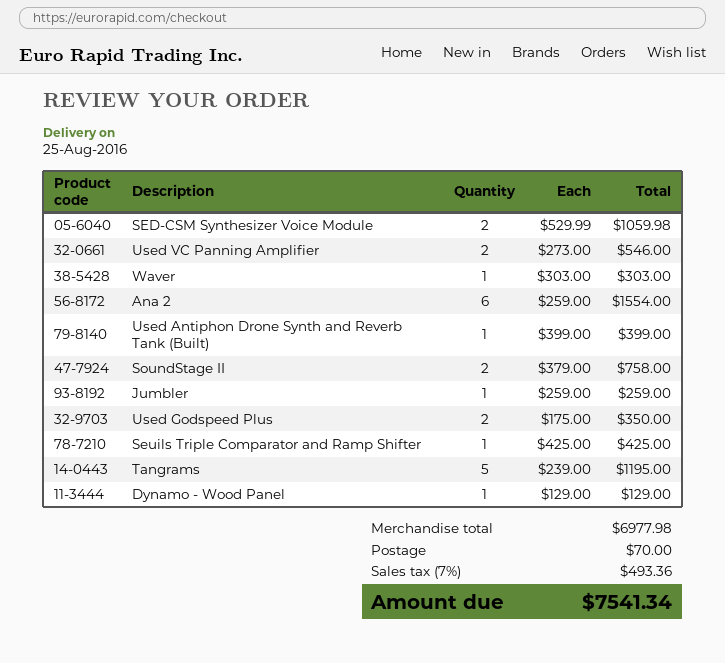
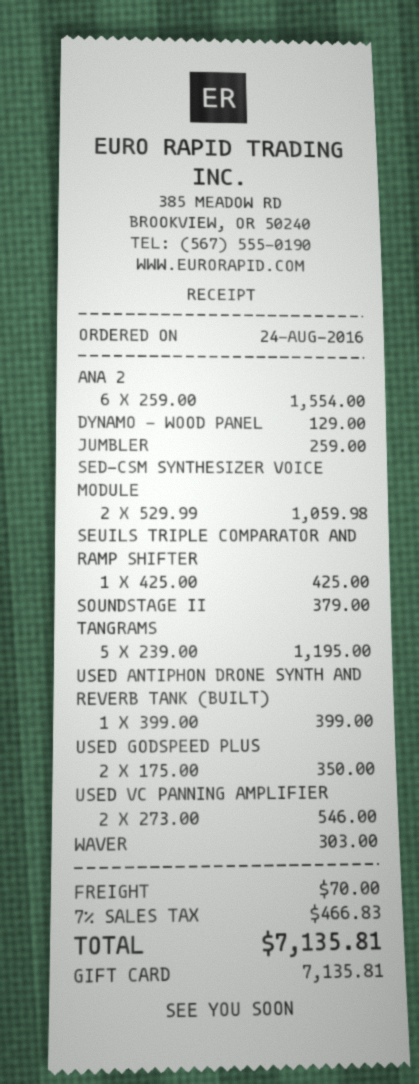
SoundStage II: 2 x 379.00 = 758.00 -> 1 x 379.00 = 379.00
tax: 7% = 493.36 -> 7% = 466.83
total: 7541.34 -> 7135.81

